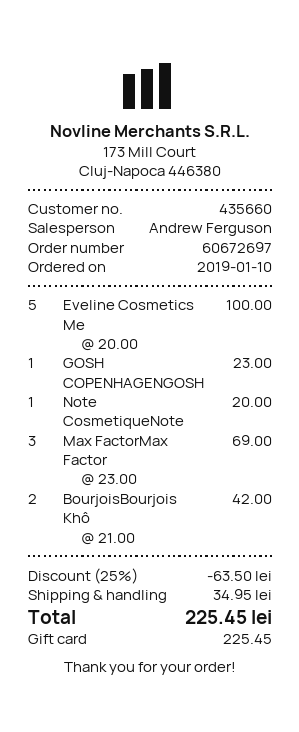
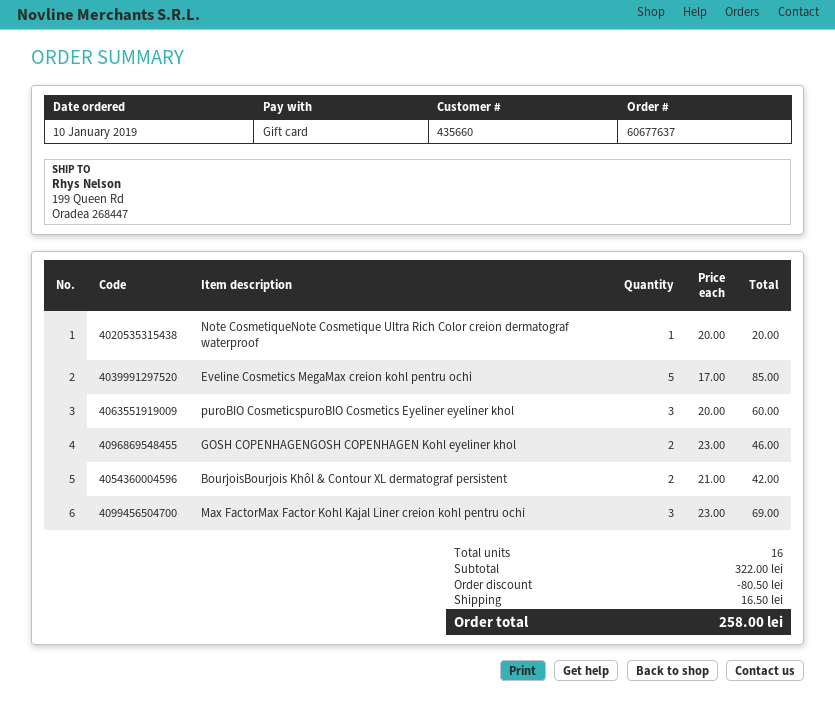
order number: 60672697 -> 60677637
Eveline Cosmetics Me: 5 x 20.00 = 100.00 -> 5 x 17.00 = 85.00
GOSH COPENHAGENGOSH: 1 x 23.00 = 23.00 -> 2 x 23.00 = 46.00
puroBIO CosmeticspuroBIO Cosmetics Eyeliner eyeliner khol: none -> 3 x 20.00 = 60.00
discount: 63.50 -> 80.50
shipping: 34.95 -> 16.50
total: 225.45 -> 258.00

